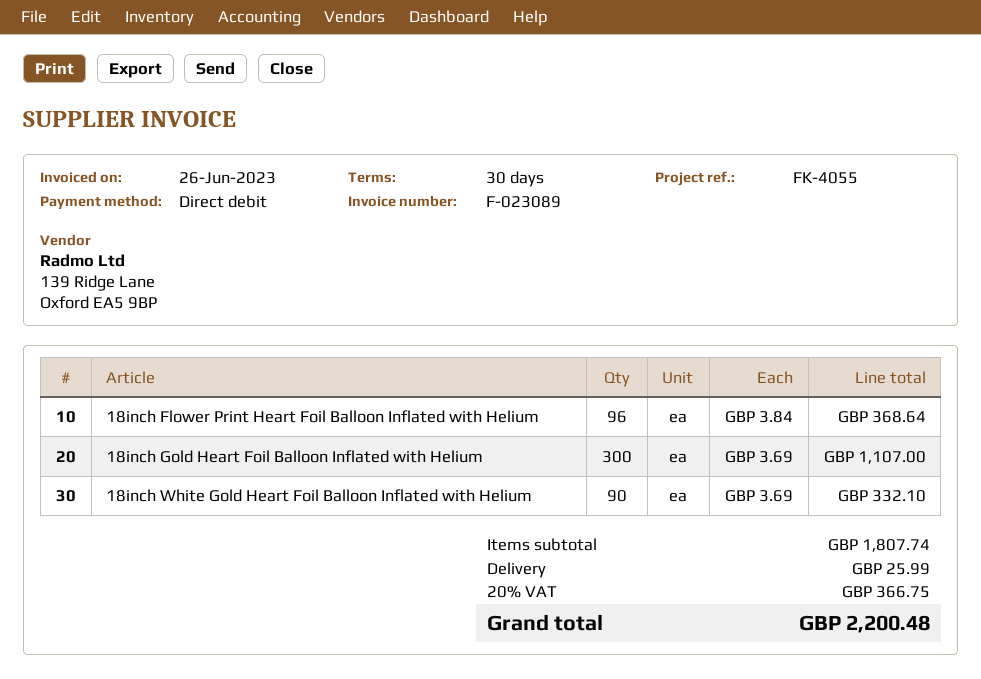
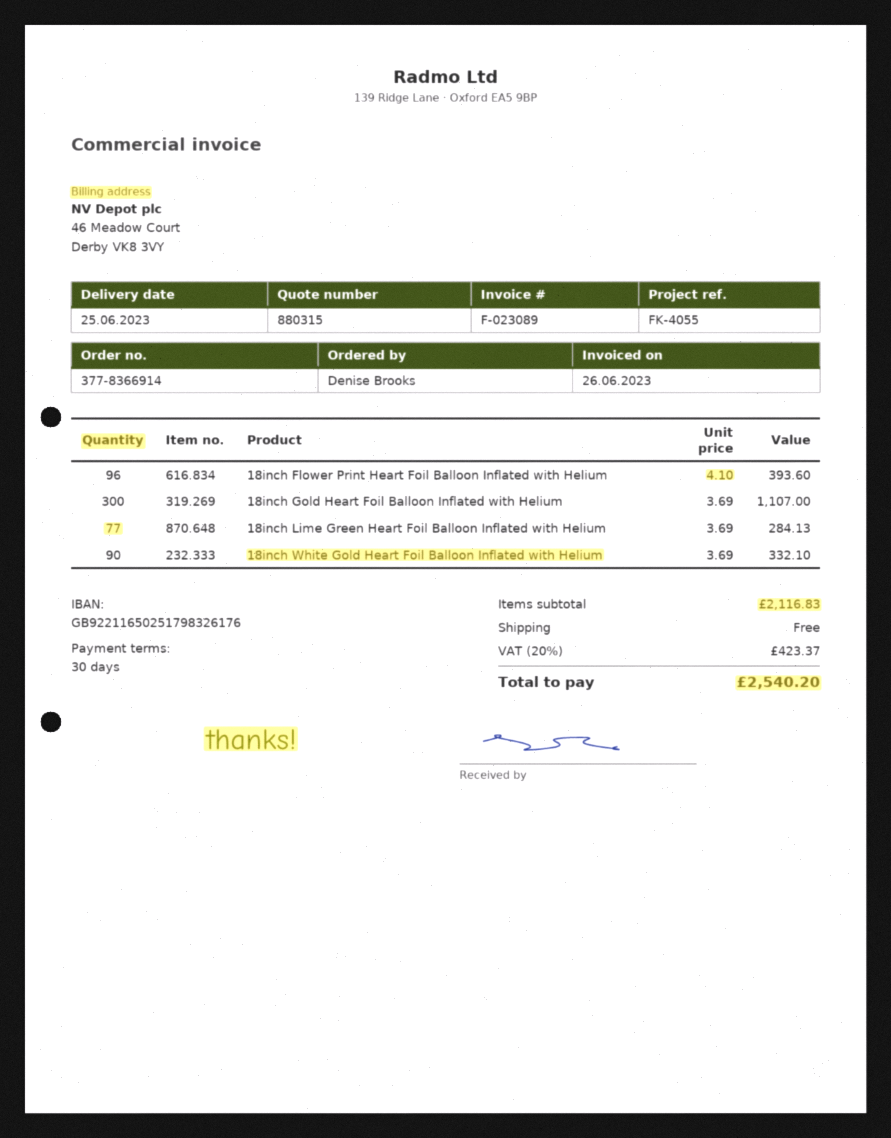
18inch Flower Print Heart Foil Balloon Inflated with Helium: 96 x 3.84 = 368.64 -> 96 x 4.10 = 393.60
18inch Lime Green Heart Foil Balloon Inflated with Helium: none -> 77 x 3.69 = 284.13
subtotal: 1807.74 -> 2116.83
shipping: 25.99 -> 0.00
tax: 20% = 366.75 -> 20% = 423.37
total: 2200.48 -> 2540.20

